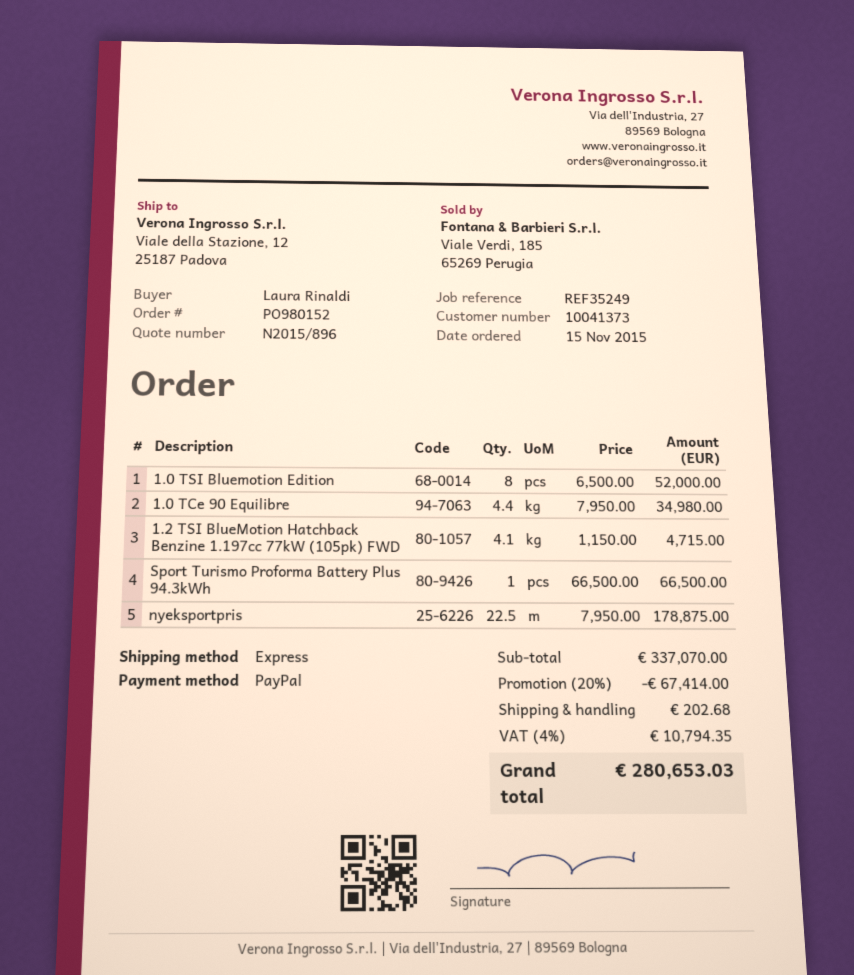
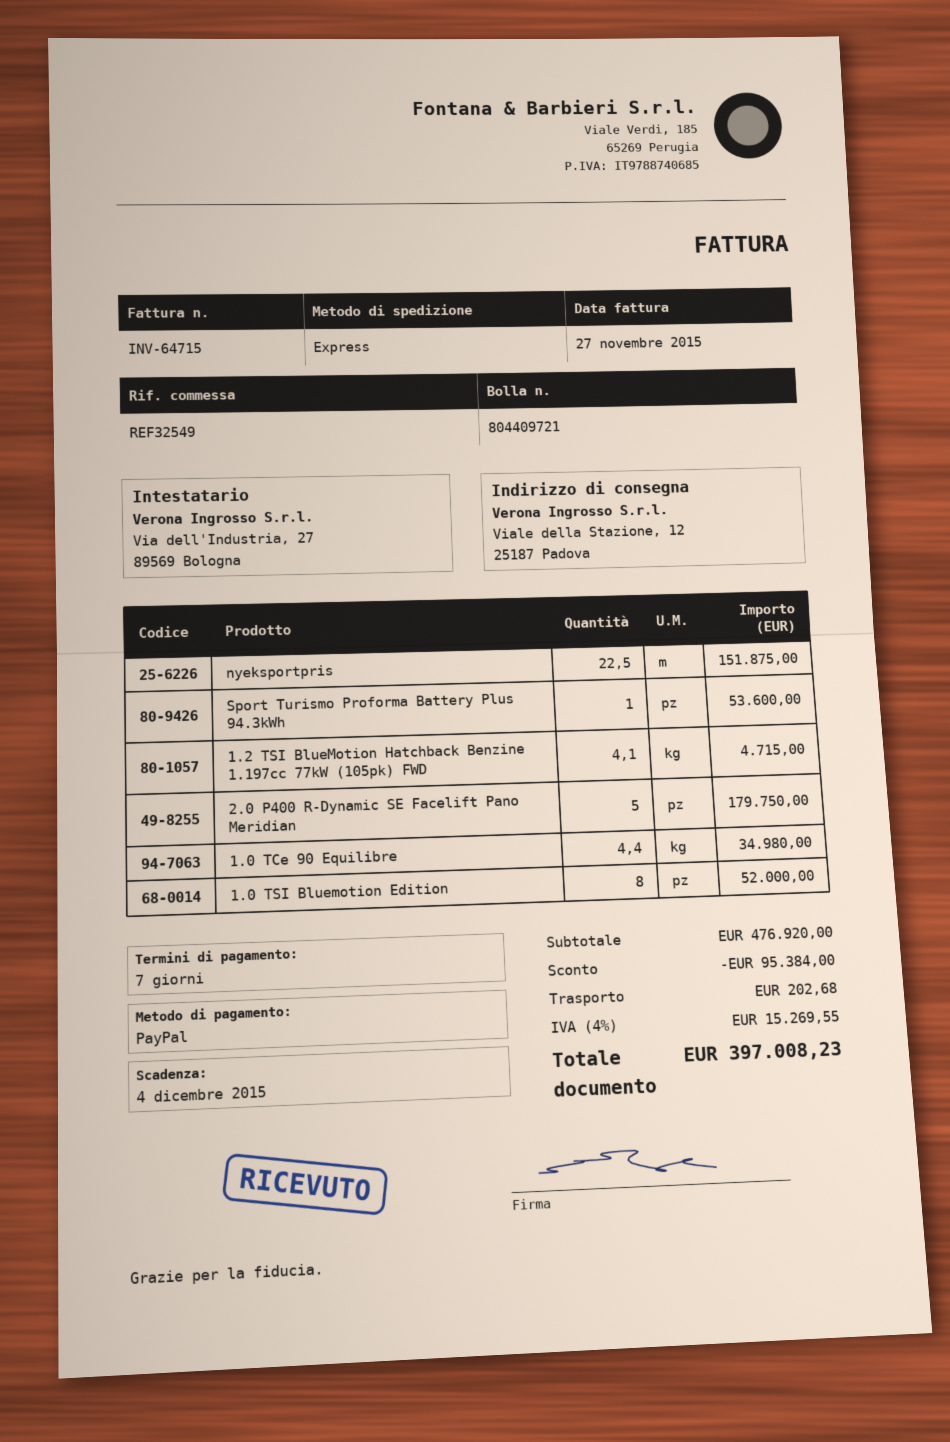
reference: REF35249 -> REF32549
Sport Turismo Proforma Battery Plus 94.3kWh: 1 for 66500.00 -> 1 for 53600.00
nyeksportpris: 22.5 for 178875.00 -> 22.5 for 151875.00
2.0 P400 R-Dynamic SE Facelift Pano Meridian: none -> 5 for 179750.00
subtotal: 337070.00 -> 476920.00
discount: 67414.00 -> 95384.00
tax: 4% = 10794.35 -> 4% = 15269.55
total: 280653.03 -> 397008.23

